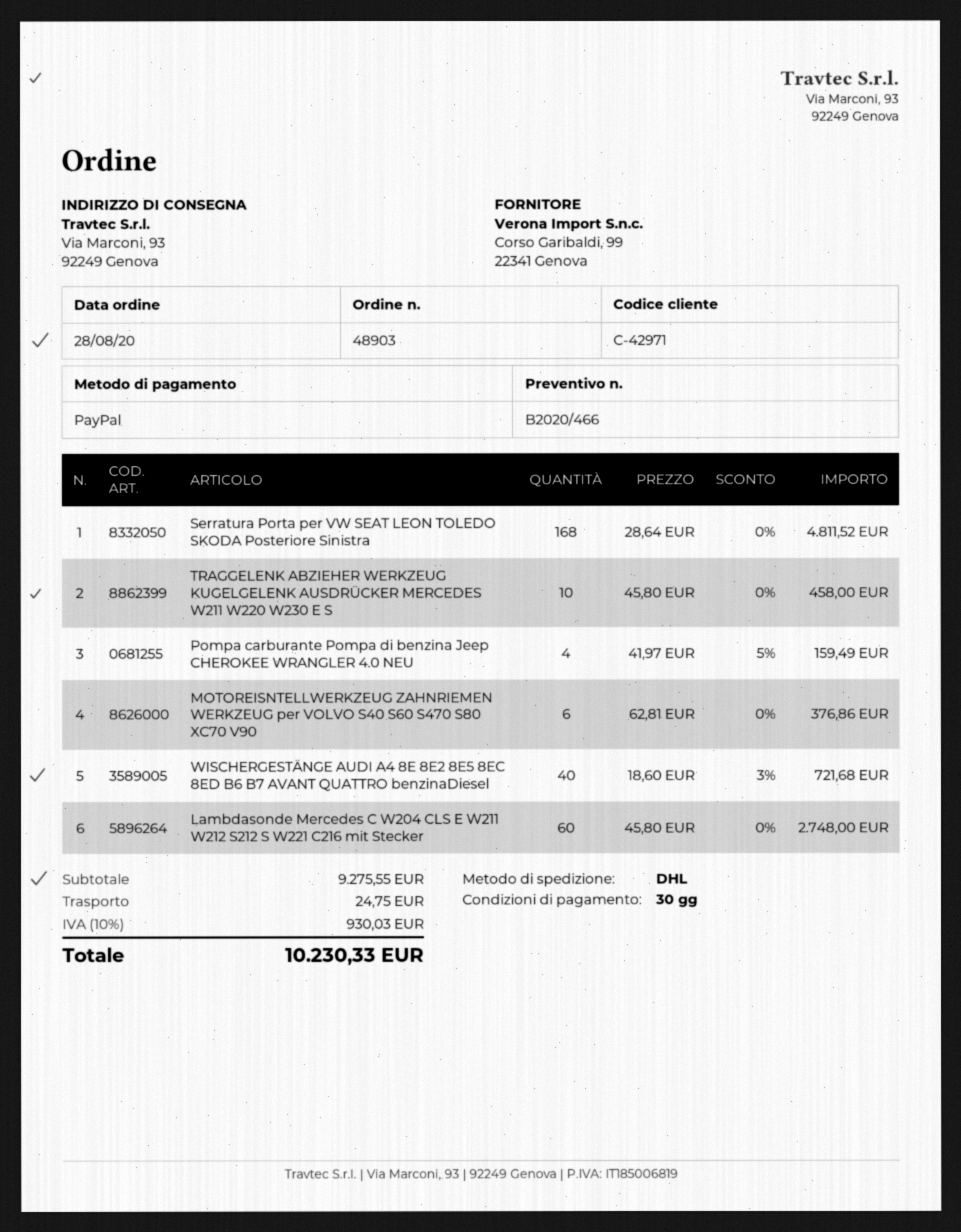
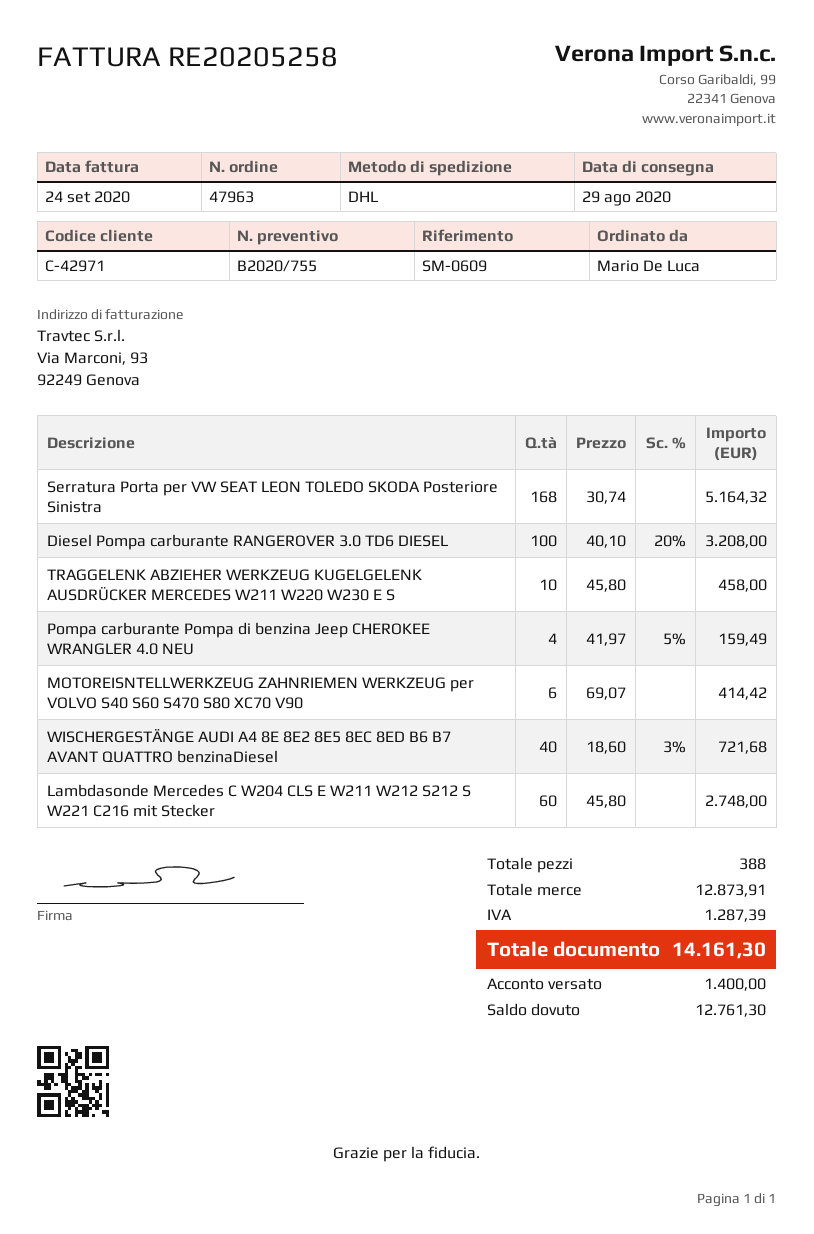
quote number: B2020/466 -> B2020/755
order number: 48903 -> 47963
Serratura Porta per VW SEAT LEON TOLEDO SKODA Posteriore Sinistra: 168 x 28.64 = 4811.52 -> 168 x 30.74 = 5164.32
MOTOREISNTELLWERKZEUG ZAHNRIEMEN WERKZEUG per VOLVO S40 S60 S470 S80 XC70 V90: 6 x 62.81 = 376.86 -> 6 x 69.07 = 414.42
Diesel Pompa carburante RANGEROVER 3.0 TD6 DIESEL: none -> 100 x 40.10 - 20% = 3208.00
subtotal: 9275.55 -> 12873.91
shipping: 24.75 -> none
tax: 930.03 -> 1287.39
total: 10230.33 -> 14161.30

